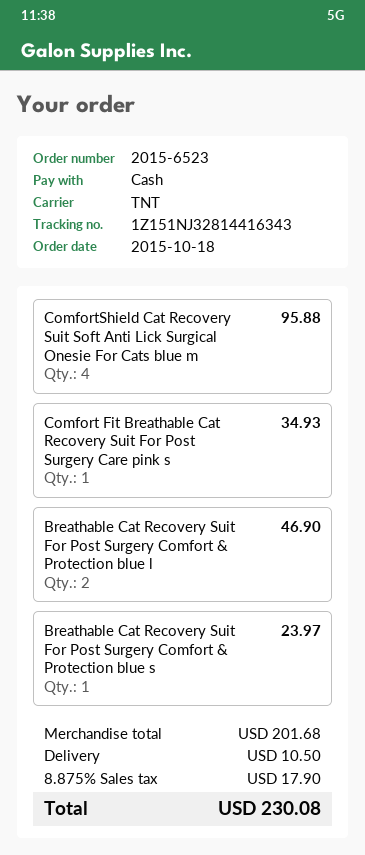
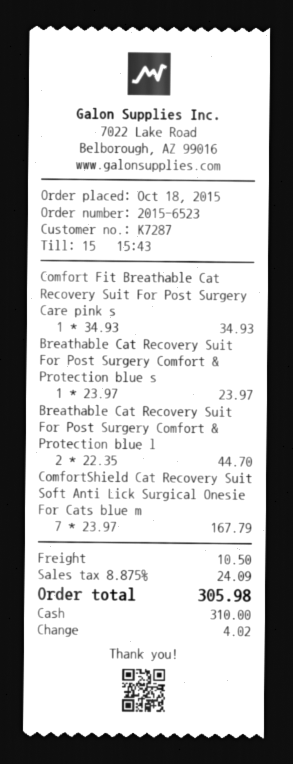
ComfortShield Cat Recovery Suit Soft Anti Lick Surgical Onesie For Cats blue m: 4 for 95.88 -> 7 for 167.79
Breathable Cat Recovery Suit For Post Surgery Comfort & Protection blue l: 2 for 46.90 -> 2 for 44.70
tax: 8.875% = 17.90 -> 8.875% = 24.09
total: 230.08 -> 305.98

